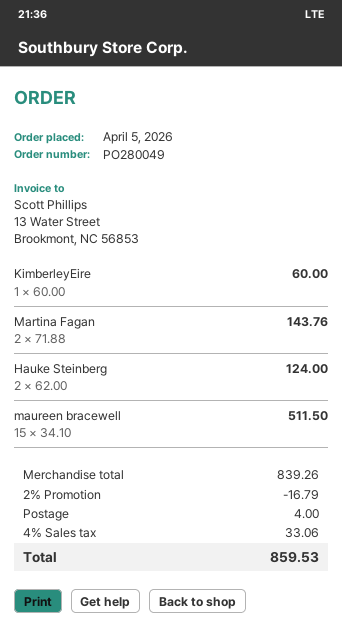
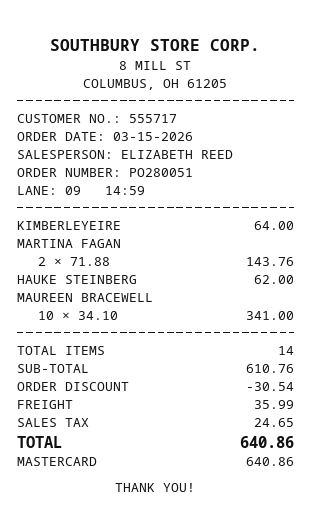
order number: PO280049 -> PO280051
order date: 2026-04-05 -> 2026-03-15
KimberleyEire: 1 x 60.00 = 60.00 -> 1 x 64.00 = 64.00
Hauke Steinberg: 2 x 62.00 = 124.00 -> 1 x 62.00 = 62.00
maureen bracewell: 15 x 34.10 = 511.50 -> 10 x 34.10 = 341.00
subtotal: 839.26 -> 610.76
discount: 16.79 -> 30.54
shipping: 4.00 -> 35.99
tax: 33.06 -> 24.65
total: 859.53 -> 640.86

